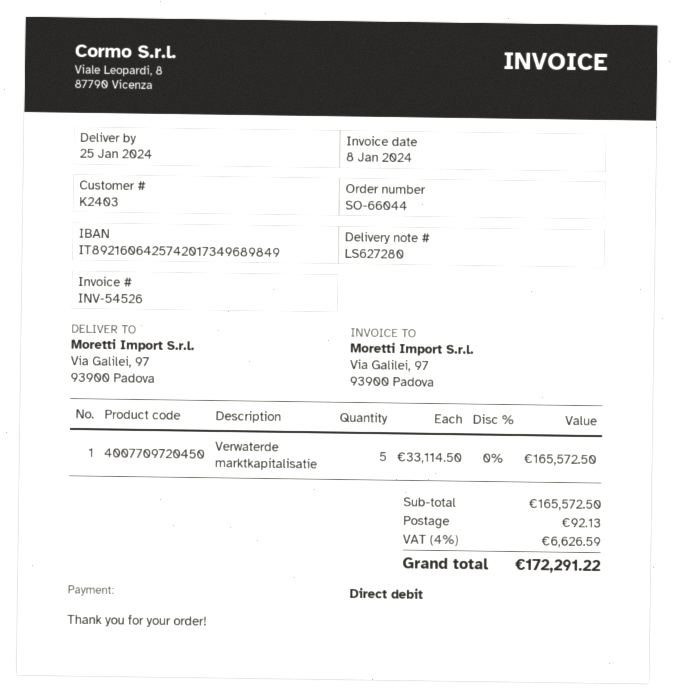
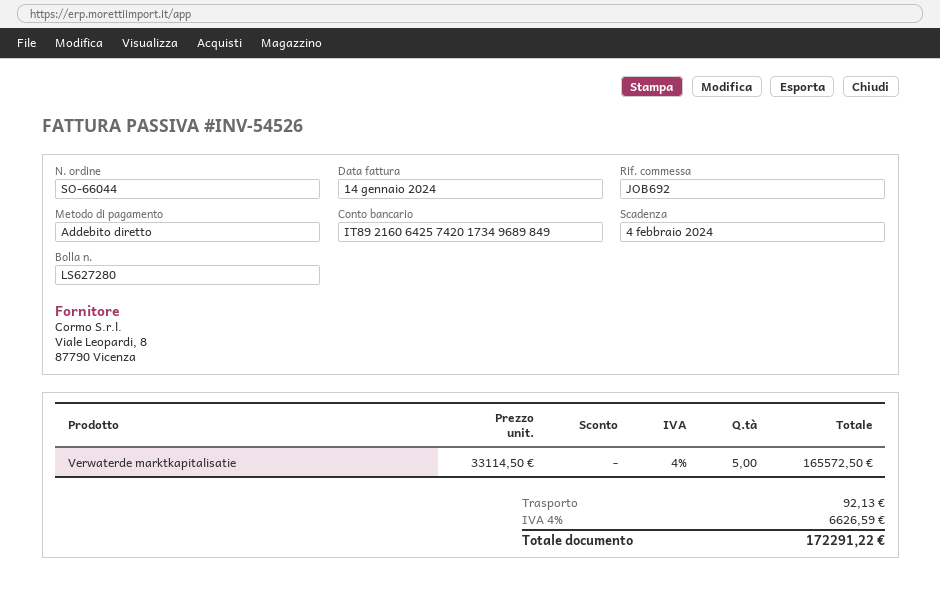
invoice date: 2024-01-08 -> 2024-01-14

